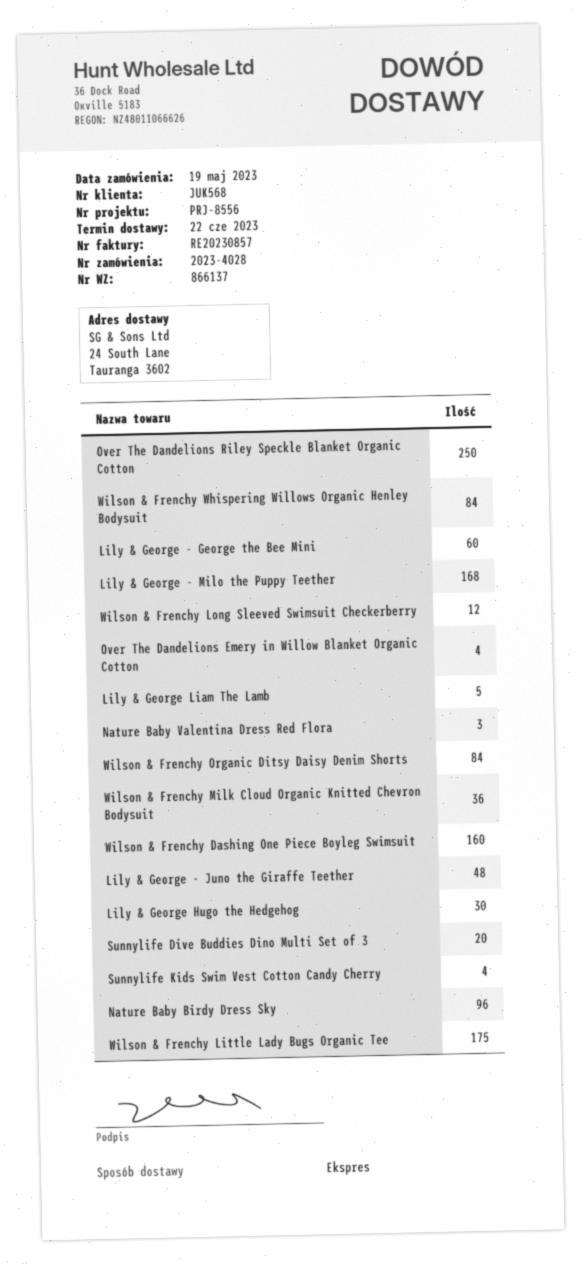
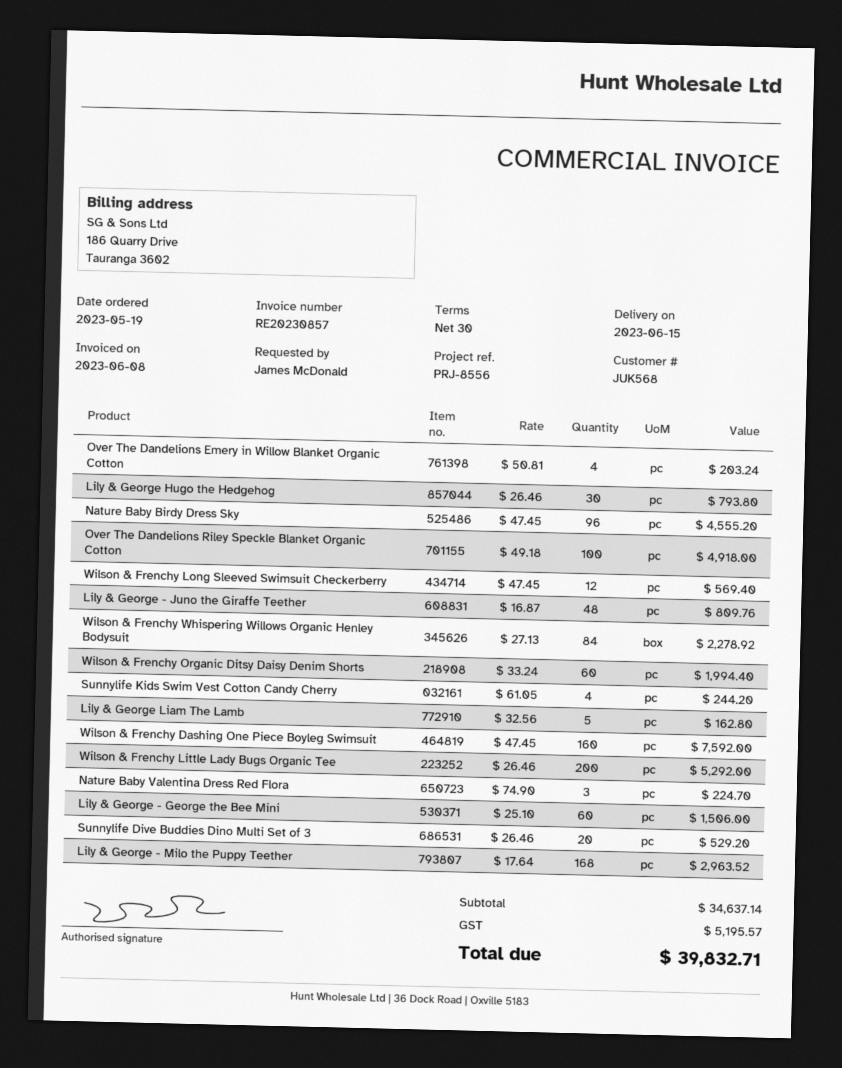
delivery date: 2023-06-22 -> 2023-06-15
Over The Dandelions Riley Speckle Blanket Organic Cotton: 250 -> 100
Wilson & Frenchy Organic Ditsy Daisy Denim Shorts: 84 -> 60
Wilson & Frenchy Milk Cloud Organic Knitted Chevron Bodysuit: 36 -> none
Wilson & Frenchy Little Lady Bugs Organic Tee: 175 -> 200

